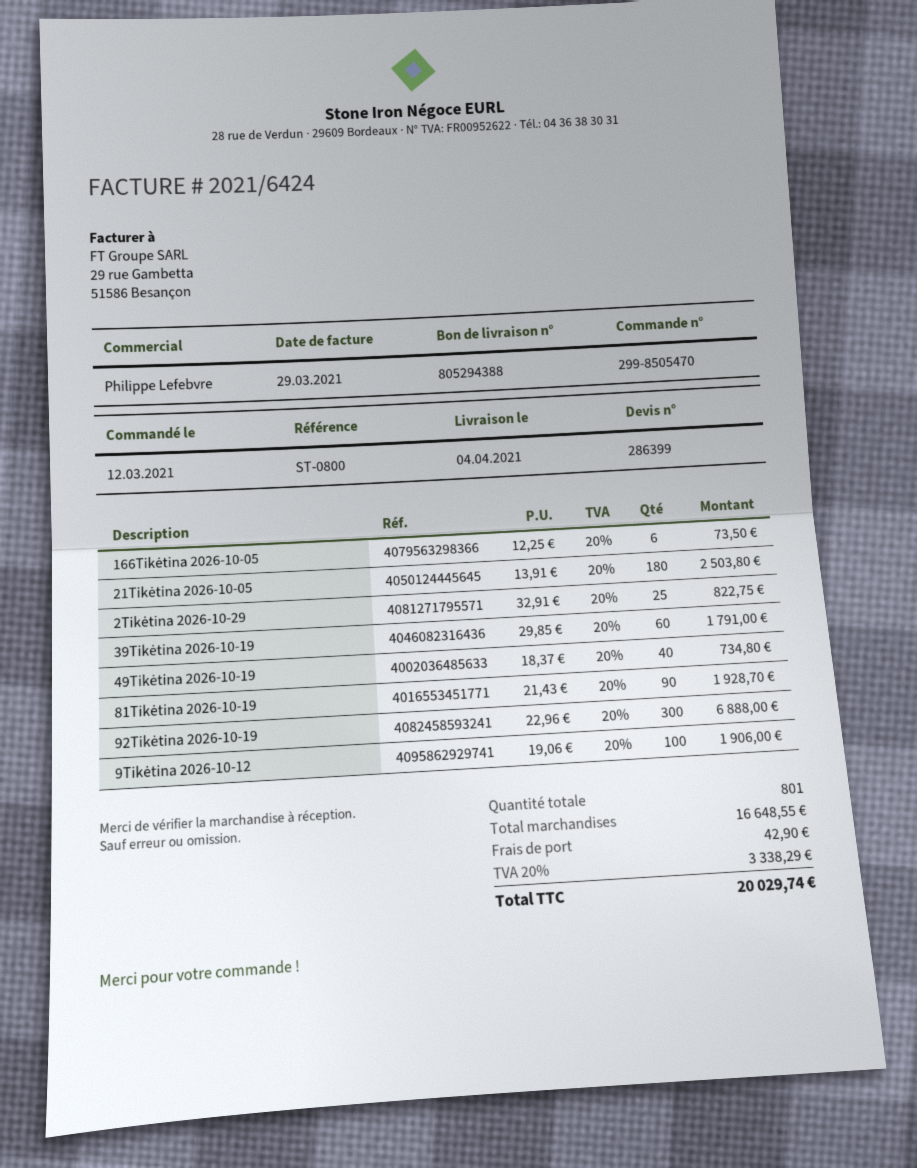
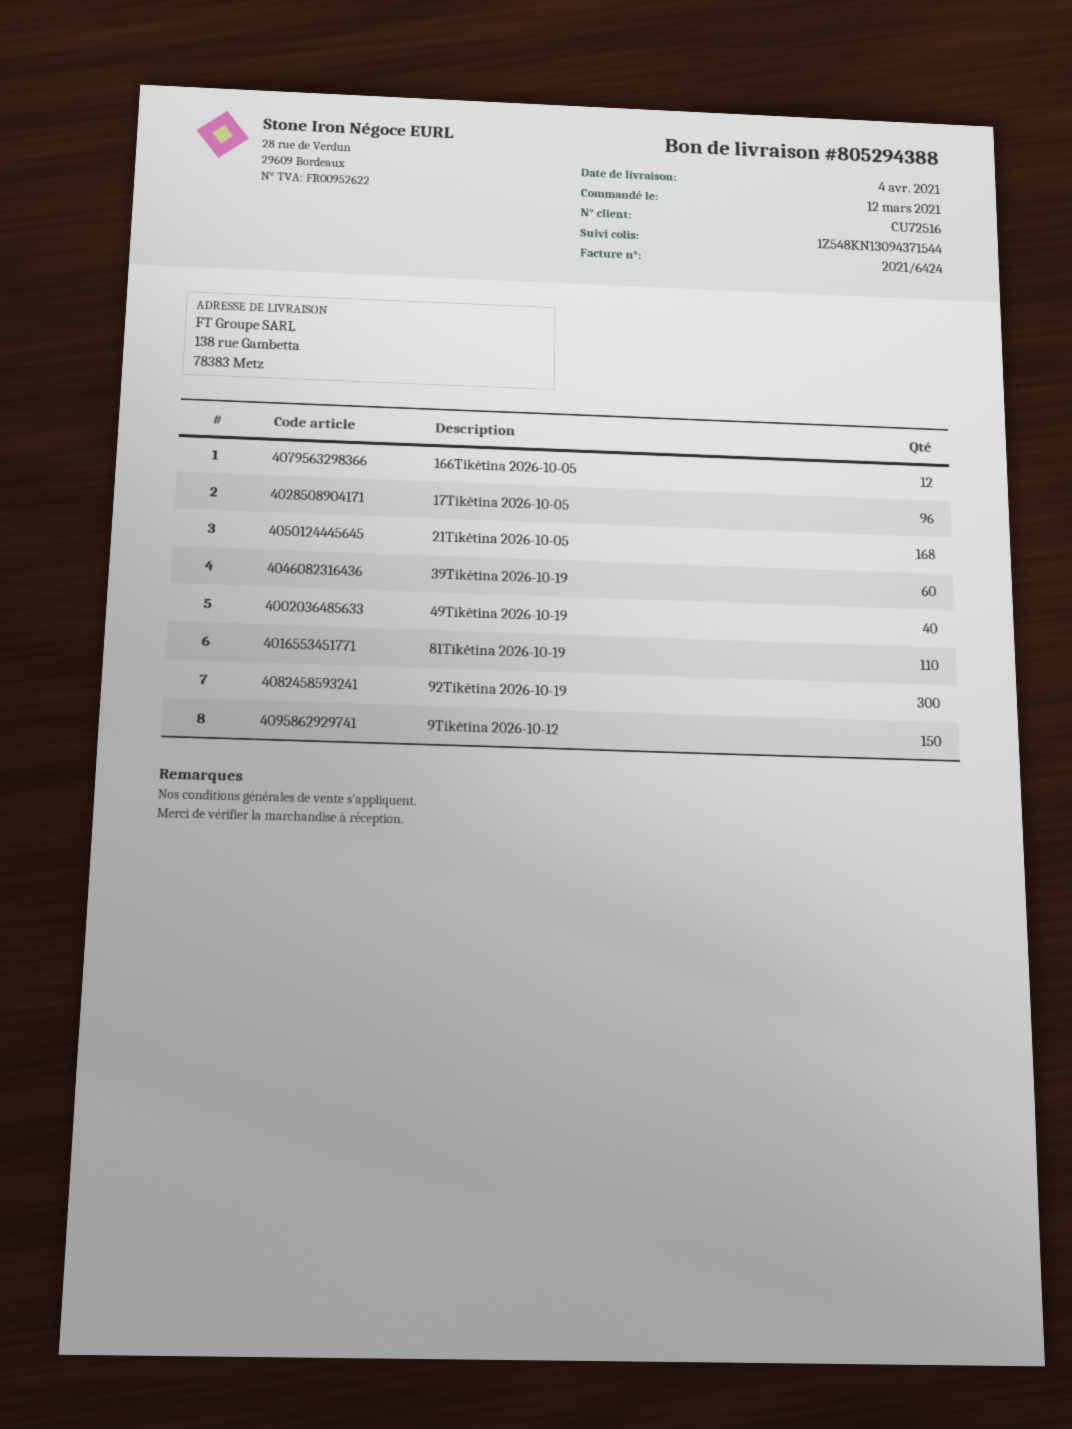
166Tikėtina 2026-10-05: 6 -> 12
21Tikėtina 2026-10-05: 180 -> 168
2Tikėtina 2026-10-29: 25 -> none
81Tikėtina 2026-10-19: 90 -> 110
9Tikėtina 2026-10-12: 100 -> 150
17Tikėtina 2026-10-05: none -> 96

